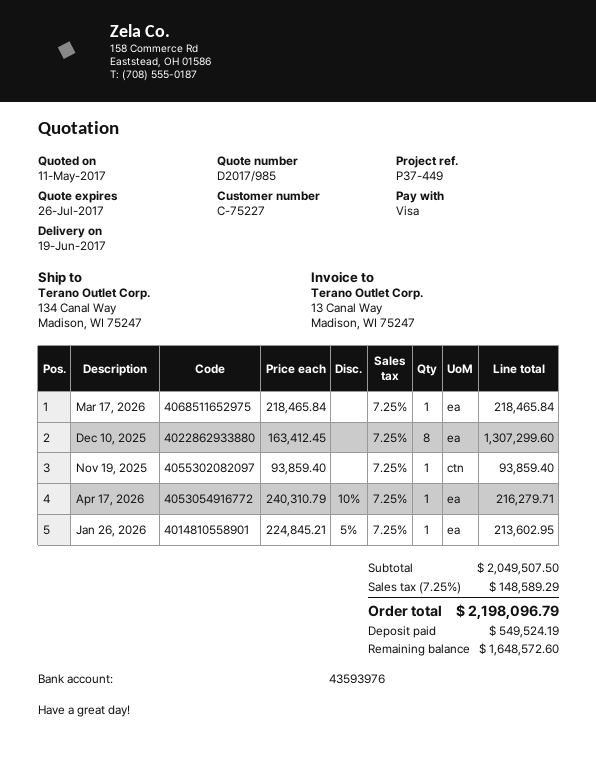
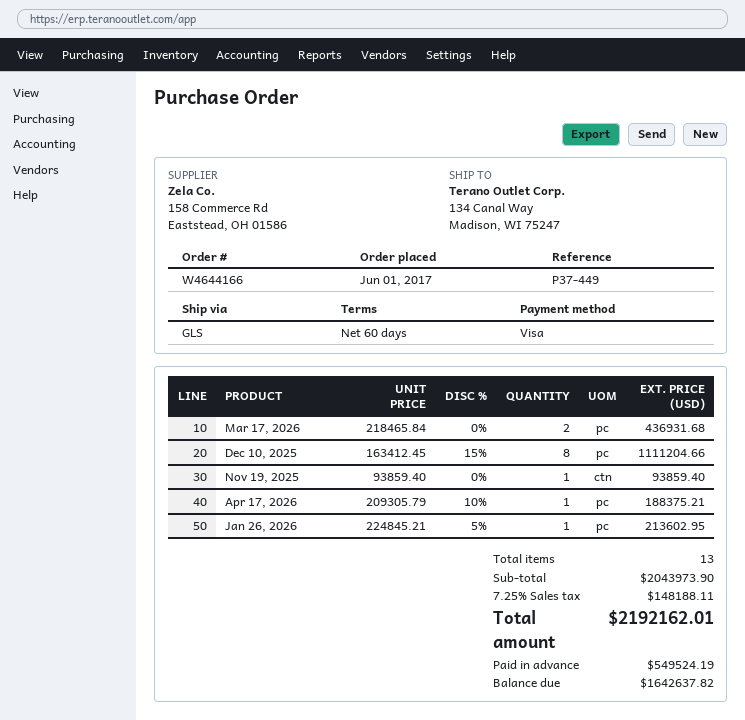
Mar 17, 2026: 1 x 218465.84 = 218465.84 -> 2 x 218465.84 = 436931.68
Dec 10, 2025: 8 x 163412.45 = 1307299.60 -> 8 x 163412.45 - 15% = 1111204.66
Apr 17, 2026: 1 x 240310.79 - 10% = 216279.71 -> 1 x 209305.79 - 10% = 188375.21
subtotal: 2049507.50 -> 2043973.90
tax: 7.25% = 148589.29 -> 7.25% = 148188.11
total: 2198096.79 -> 2192162.01
balance: 1648572.60 -> 1642637.82

